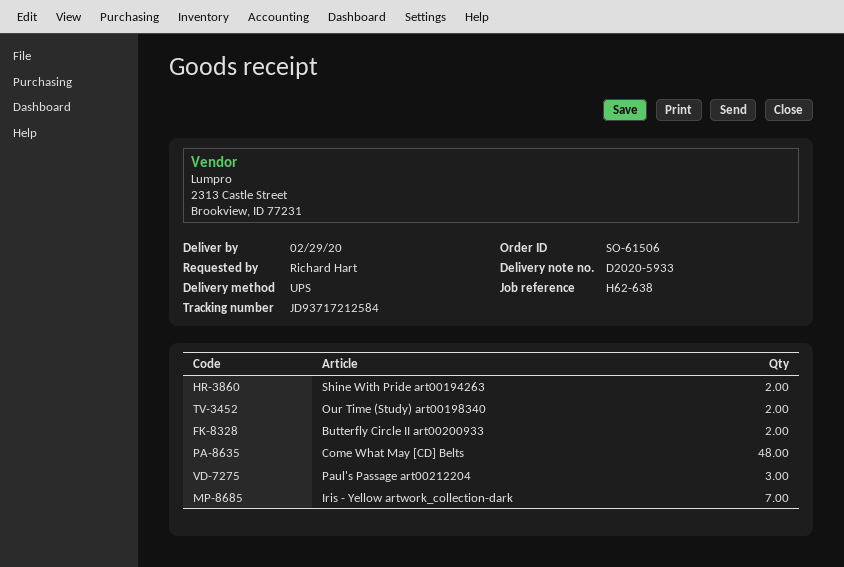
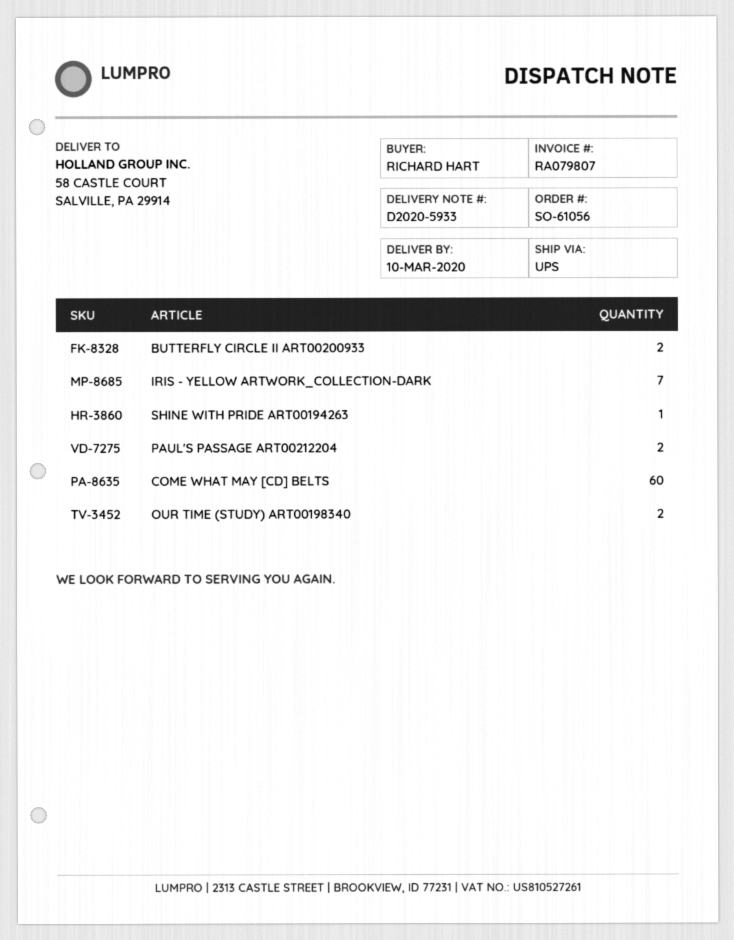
order number: SO-61506 -> SO-61056
delivery date: 2020-02-29 -> 2020-03-10
Shine With Pride art00194263: 2 -> 1
Come What May [CD] Belts: 48 -> 60
Paul's Passage art00212204: 3 -> 2

